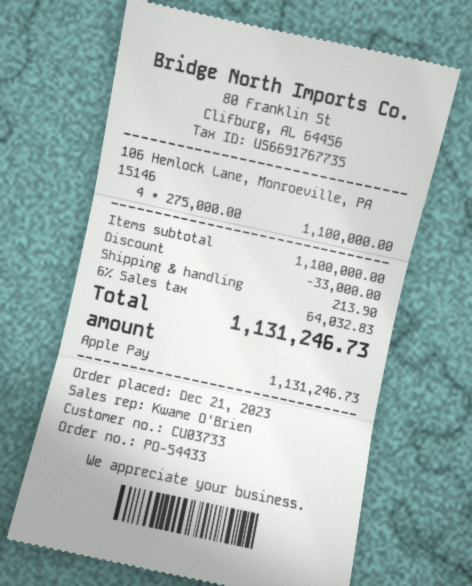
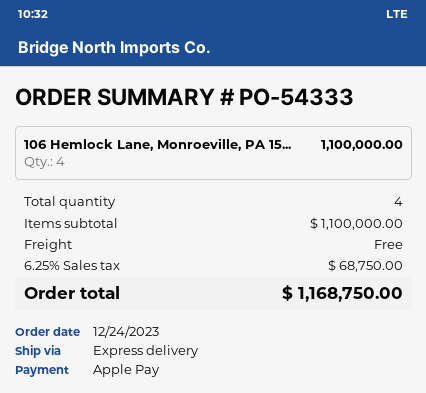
order number: PO-54433 -> PO-54333
order date: 2023-12-21 -> 2023-12-24
discount: 33000.00 -> none
shipping: 213.90 -> 0.00
tax: 6% = 64032.83 -> 6.25% = 68750.00
total: 1131246.73 -> 1168750.00

